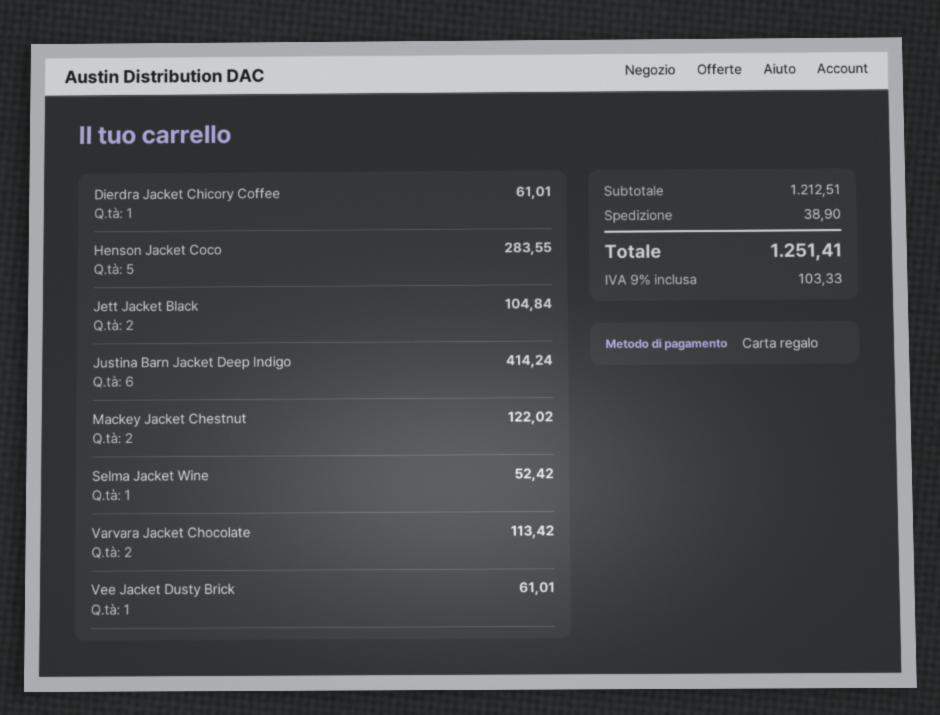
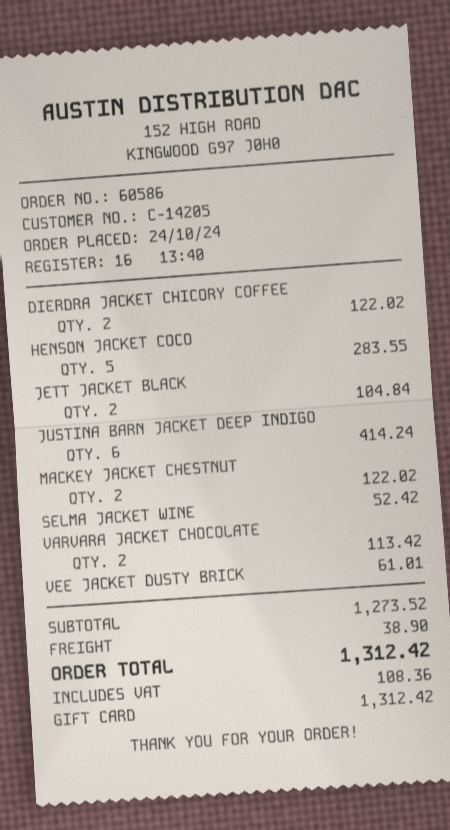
Dierdra Jacket Chicory Coffee: 1 for 61.01 -> 2 for 122.02
subtotal: 1212.51 -> 1273.52
tax: 103.33 -> 108.36
total: 1251.41 -> 1312.42

